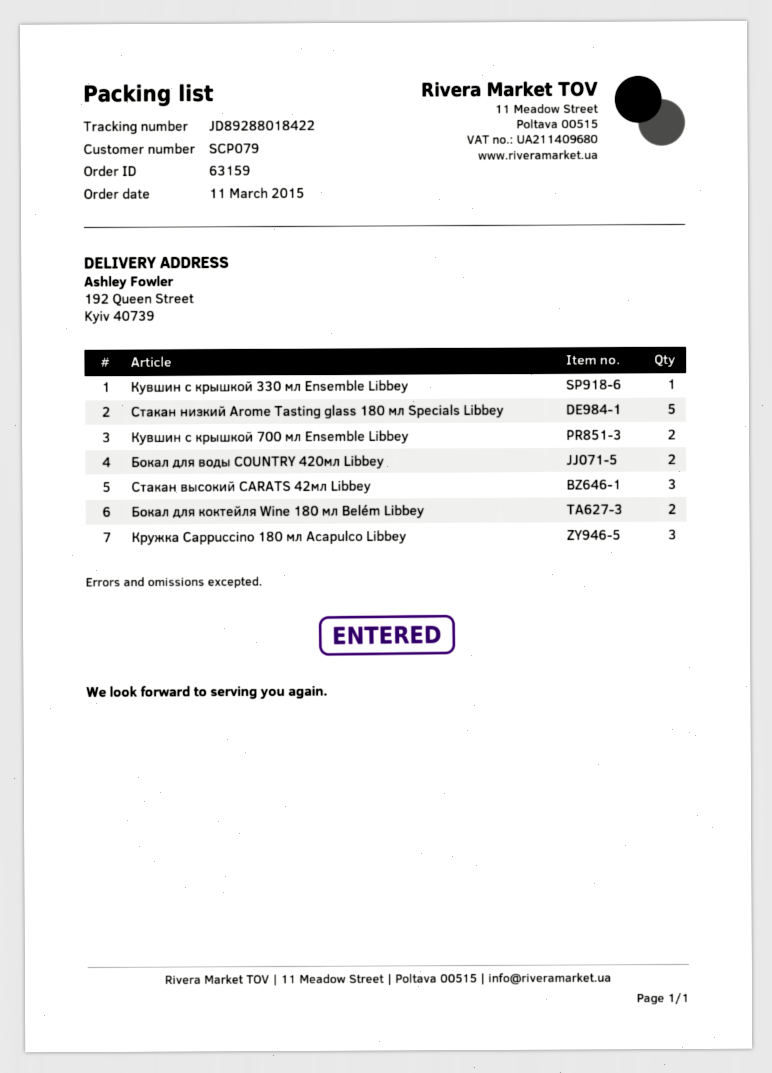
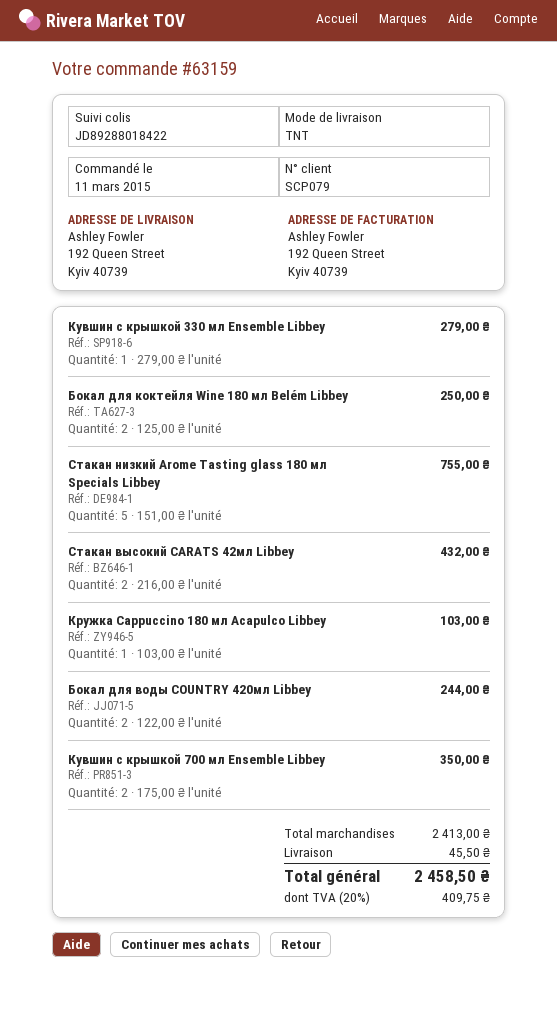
Стакан высокий CARATS 42мл Libbey: 3 -> 2
Кружка Cappuccino 180 мл Acapulco Libbey: 3 -> 1

